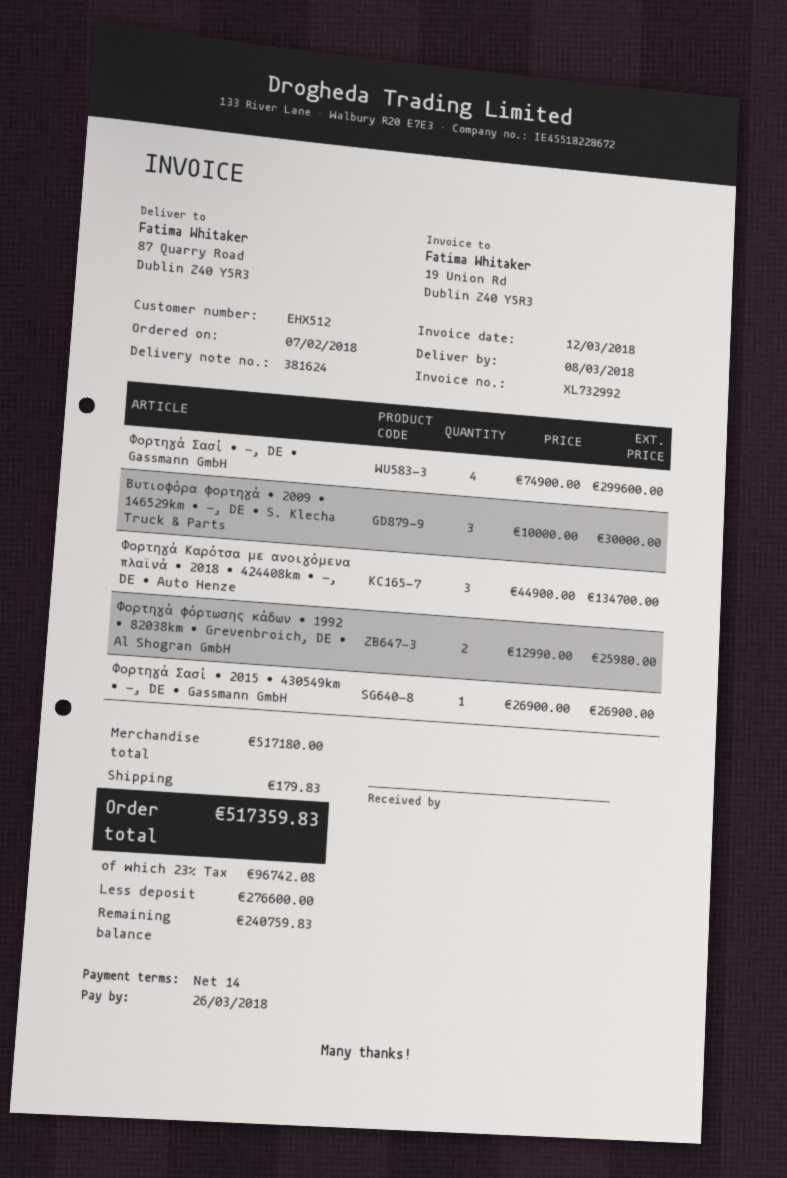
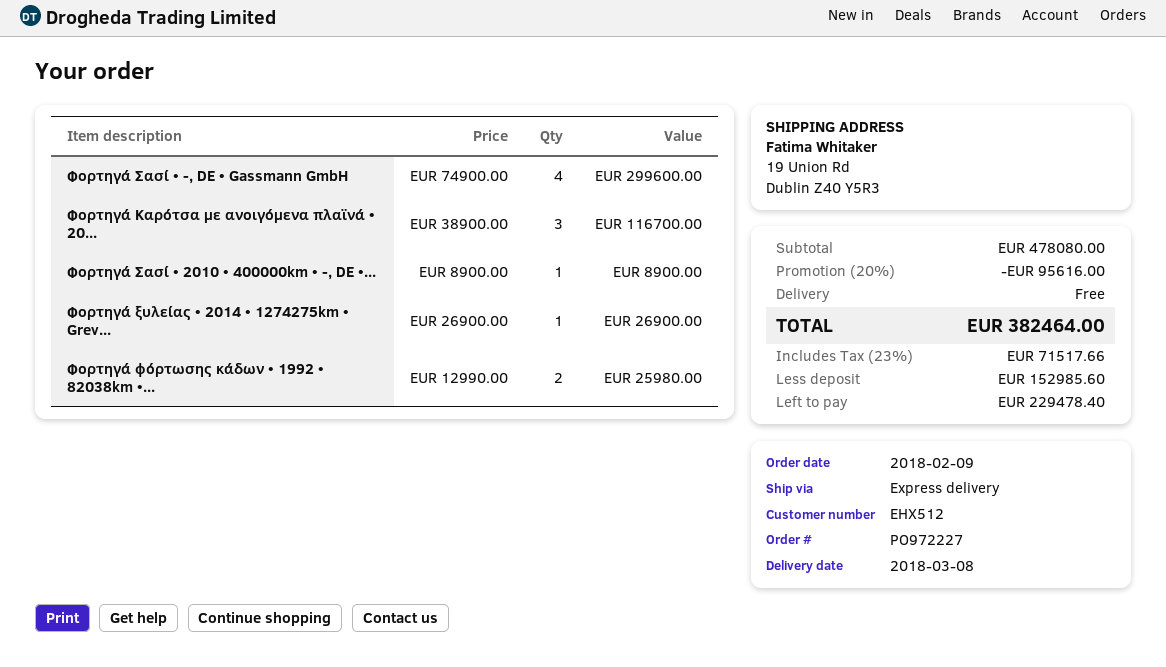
order date: 2018-02-07 -> 2018-02-09
ship to: 87 Quarry Road, Dublin Z40 Y5R3 -> 19 Union Rd, Dublin Z40 Y5R3
Βυτιοφόρα φορτηγά • 2009 • 146529km • -, DE • S. Klecha Truck & Parts: 3 x 10000.00 = 30000.00 -> none
Φορτηγά Kαρότσα με ανοιγόμενα πλαϊνά • 2018 • 424408km • -, DE • Auto Henze: 3 x 44900.00 = 134700.00 -> 3 x 38900.00 = 116700.00
Φορτηγά Σασί • 2015 • 430549km • -, DE • Gassmann GmbH: 1 x 26900.00 = 26900.00 -> none
Φορτηγά Σασί • 2010 • 400000km • -, DE •...: none -> 1 x 8900.00 = 8900.00
Φορτηγά ξυλείας • 2014 • 1274275km • Grev...: none -> 1 x 26900.00 = 26900.00
subtotal: 517180.00 -> 478080.00
discount: none -> 20% = 95616.00
shipping: 179.83 -> 0.00
tax: 23% = 96742.08 -> 23% = 71517.66
total: 517359.83 -> 382464.00
deposit: 276600.00 -> 152985.60
balance: 240759.83 -> 229478.40

